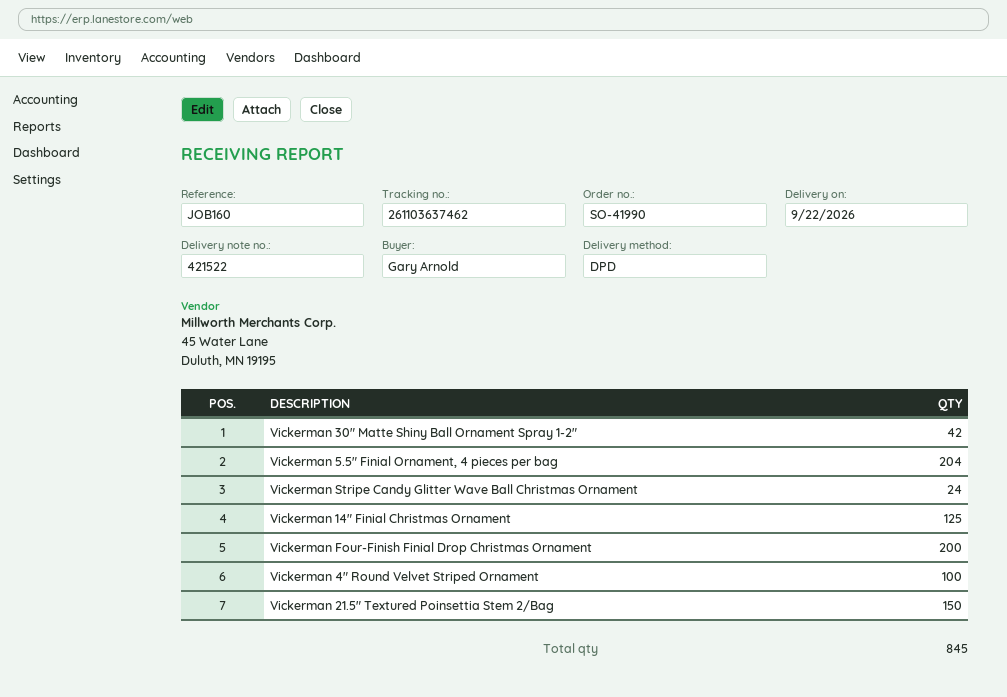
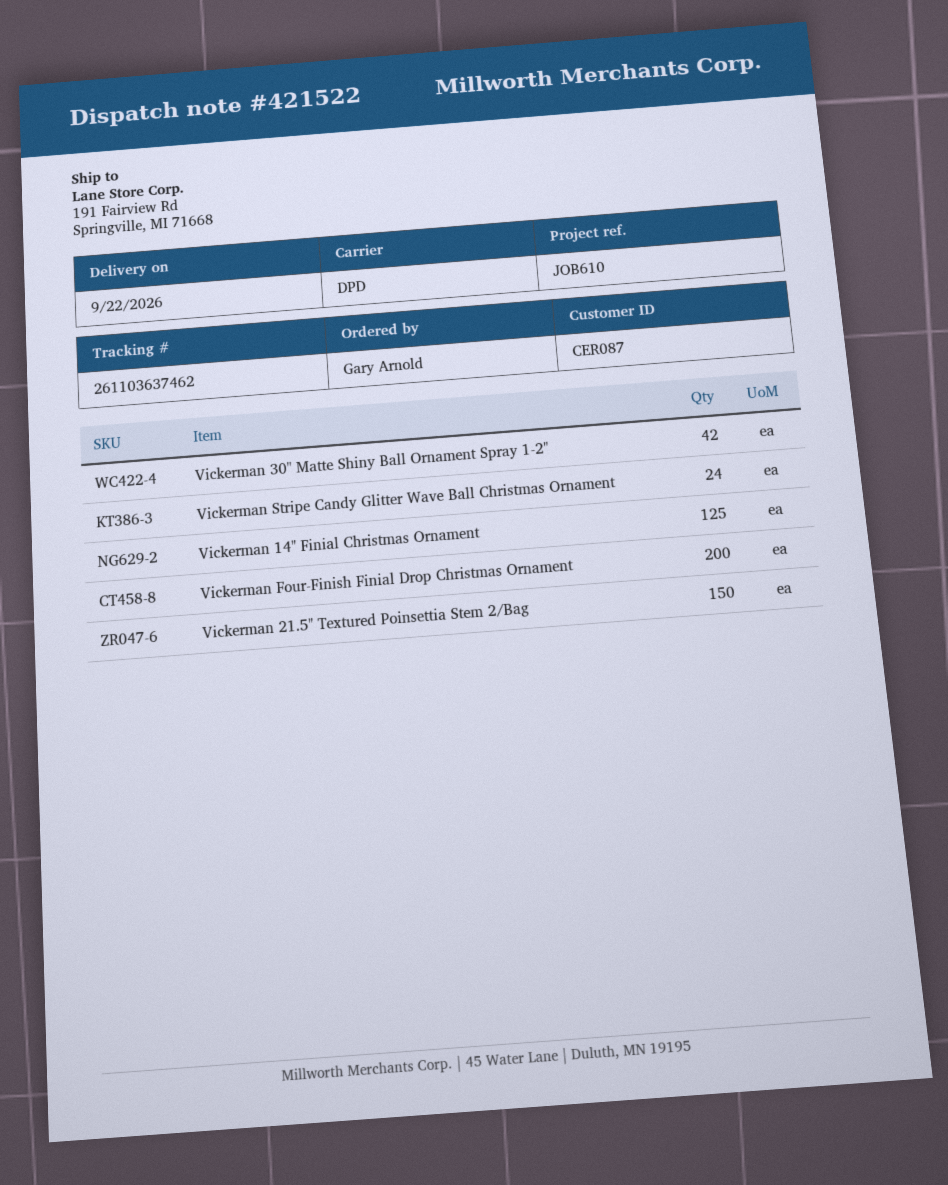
reference: JOB160 -> JOB610
Vickerman 5.5" Finial Ornament, 4 pieces per bag: 204 -> none
Vickerman 4" Round Velvet Striped Ornament: 100 -> none

